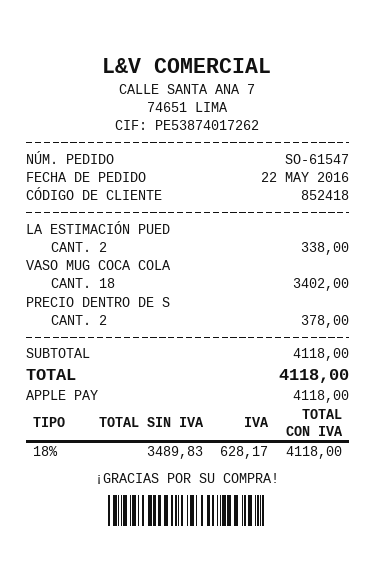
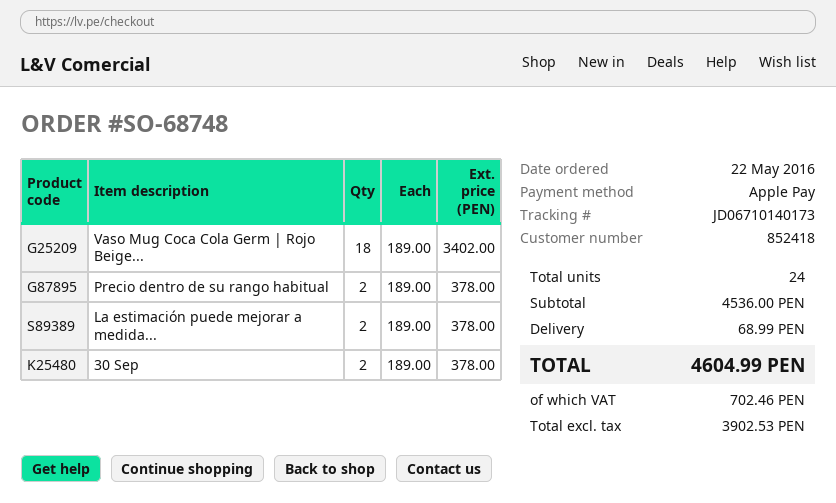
order number: SO-61547 -> SO-68748
LA ESTIMACIÓN PUED: 2 for 338.00 -> 2 for 378.00
30 Sep: none -> 2 for 378.00
subtotal: 4118.00 -> 4536.00
shipping: none -> 68.99
net: 3489.83 -> 3902.53
tax: 628.17 -> 702.46
total: 4118.00 -> 4604.99

